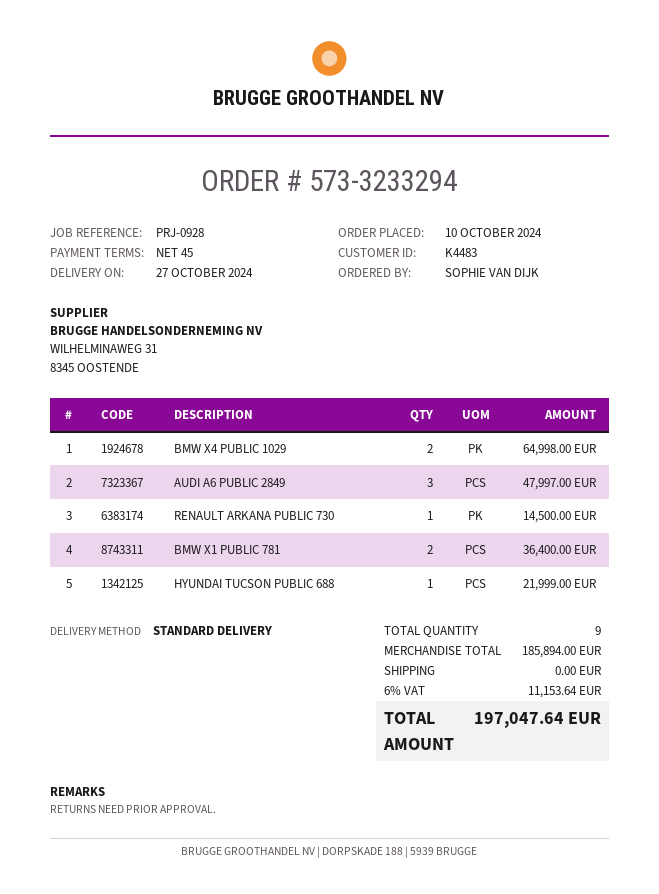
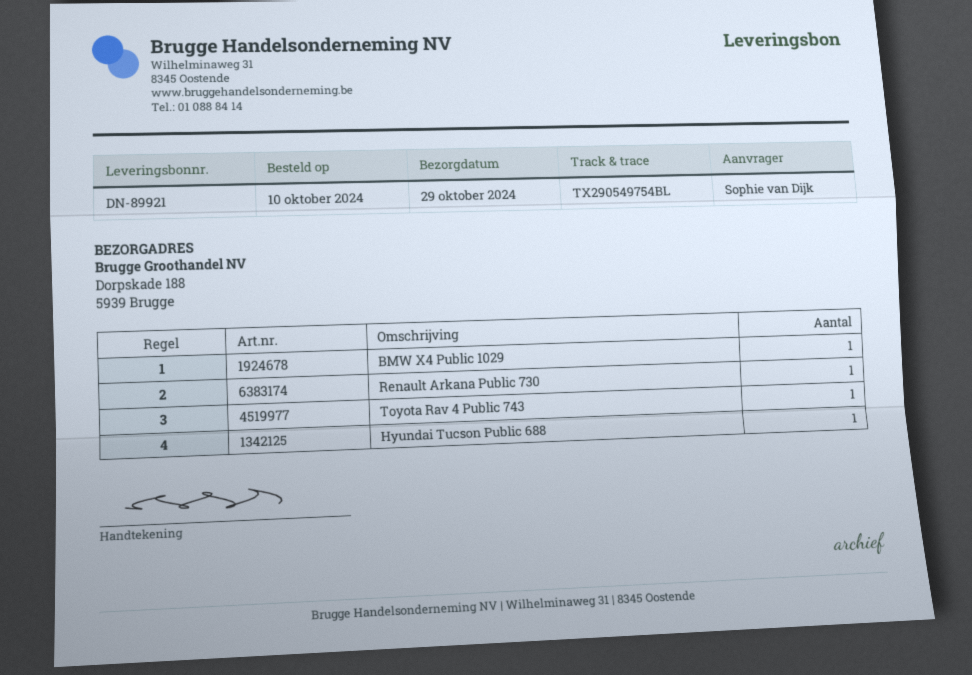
delivery date: 2024-10-27 -> 2024-10-29
BMW X4 PUBLIC 1029: 2 -> 1
AUDI A6 PUBLIC 2849: 3 -> none
BMW X1 PUBLIC 781: 2 -> none
Toyota Rav 4 Public 743: none -> 1

